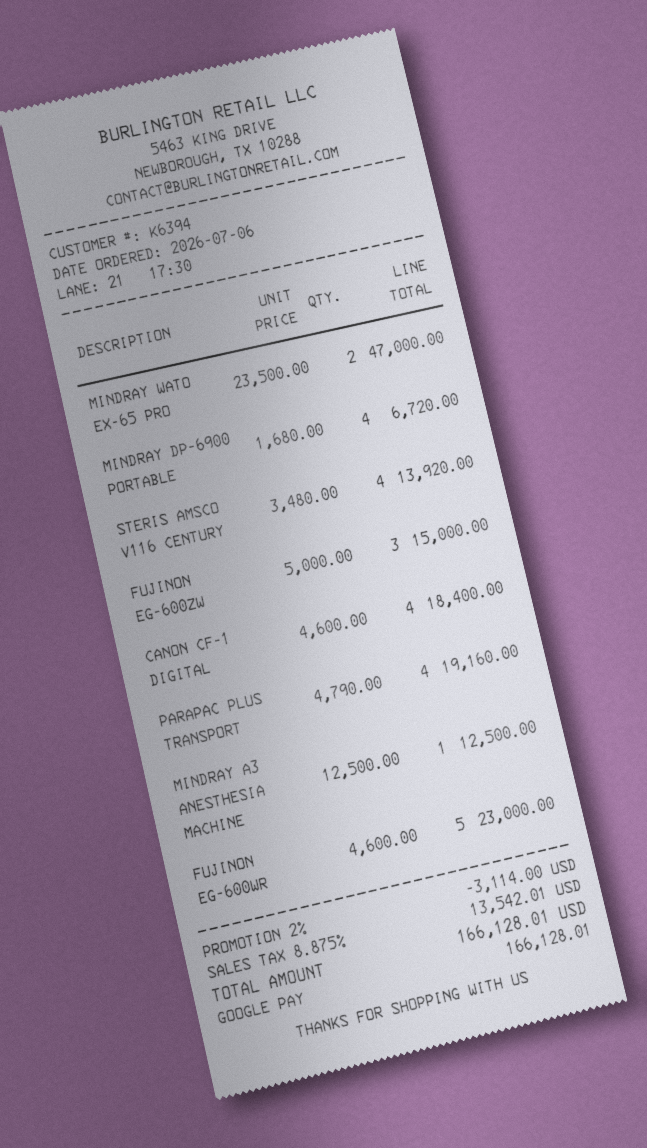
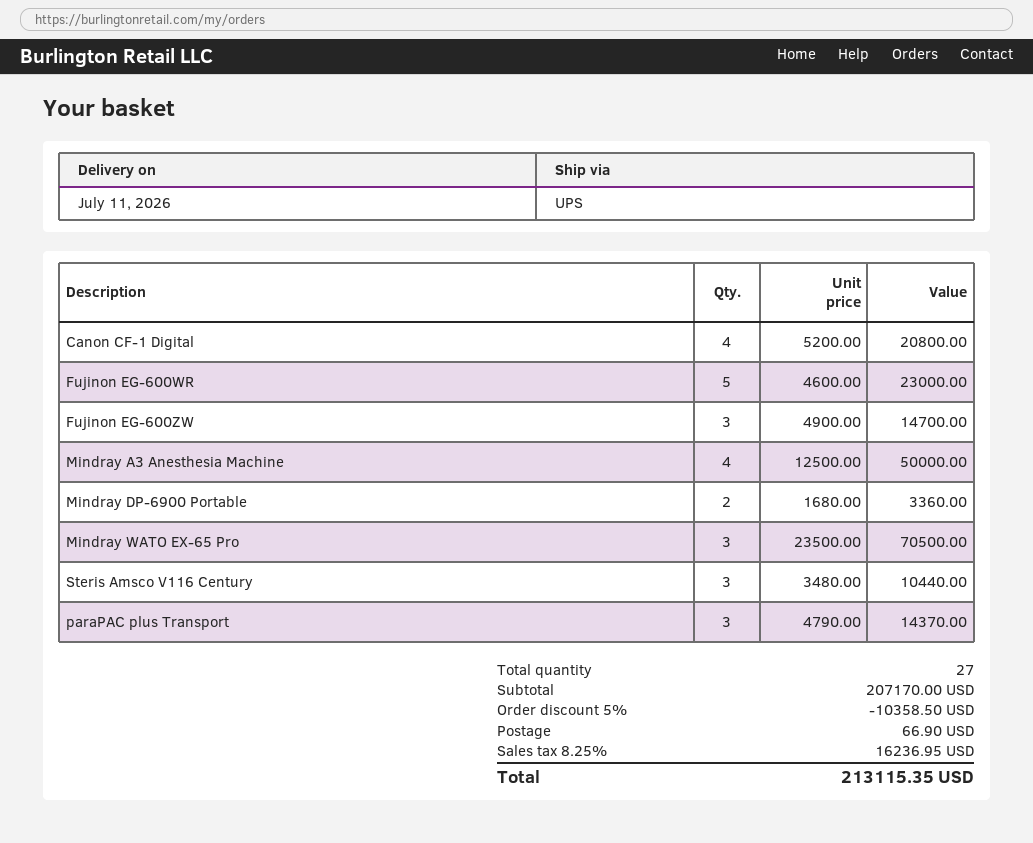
MINDRAY WATO EX-65 PRO: 2 x 23500.00 = 47000.00 -> 3 x 23500.00 = 70500.00
MINDRAY DP-6900 PORTABLE: 4 x 1680.00 = 6720.00 -> 2 x 1680.00 = 3360.00
STERIS AMSCO V116 CENTURY: 4 x 3480.00 = 13920.00 -> 3 x 3480.00 = 10440.00
FUJINON EG-600ZW: 3 x 5000.00 = 15000.00 -> 3 x 4900.00 = 14700.00
CANON CF-1 DIGITAL: 4 x 4600.00 = 18400.00 -> 4 x 5200.00 = 20800.00
PARAPAC PLUS TRANSPORT: 4 x 4790.00 = 19160.00 -> 3 x 4790.00 = 14370.00
MINDRAY A3 ANESTHESIA MACHINE: 1 x 12500.00 = 12500.00 -> 4 x 12500.00 = 50000.00
discount: 2% = 3114.00 -> 5% = 10358.50
shipping: none -> 66.90
tax: 8.875% = 13542.01 -> 8.25% = 16236.95
total: 166128.01 -> 213115.35

